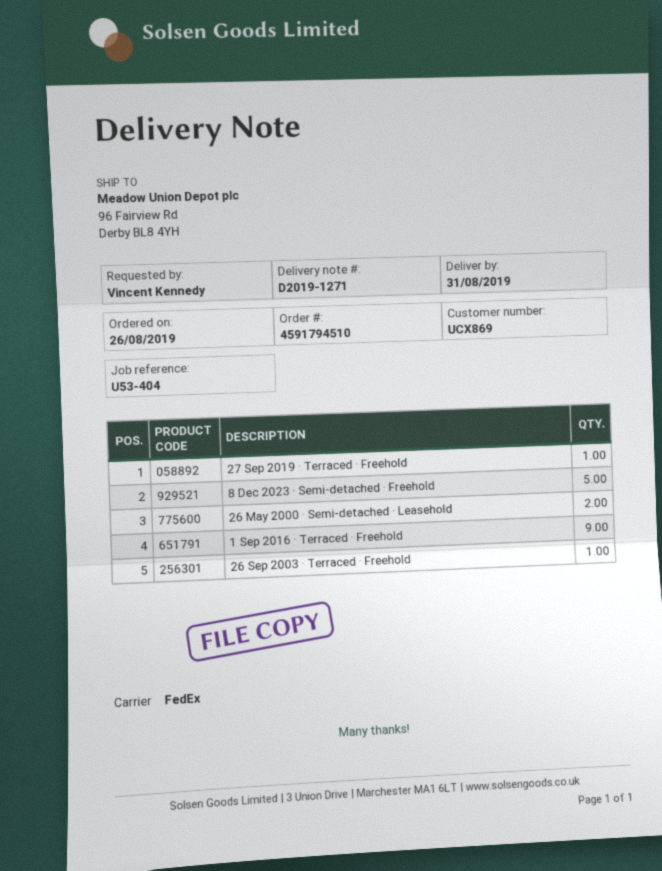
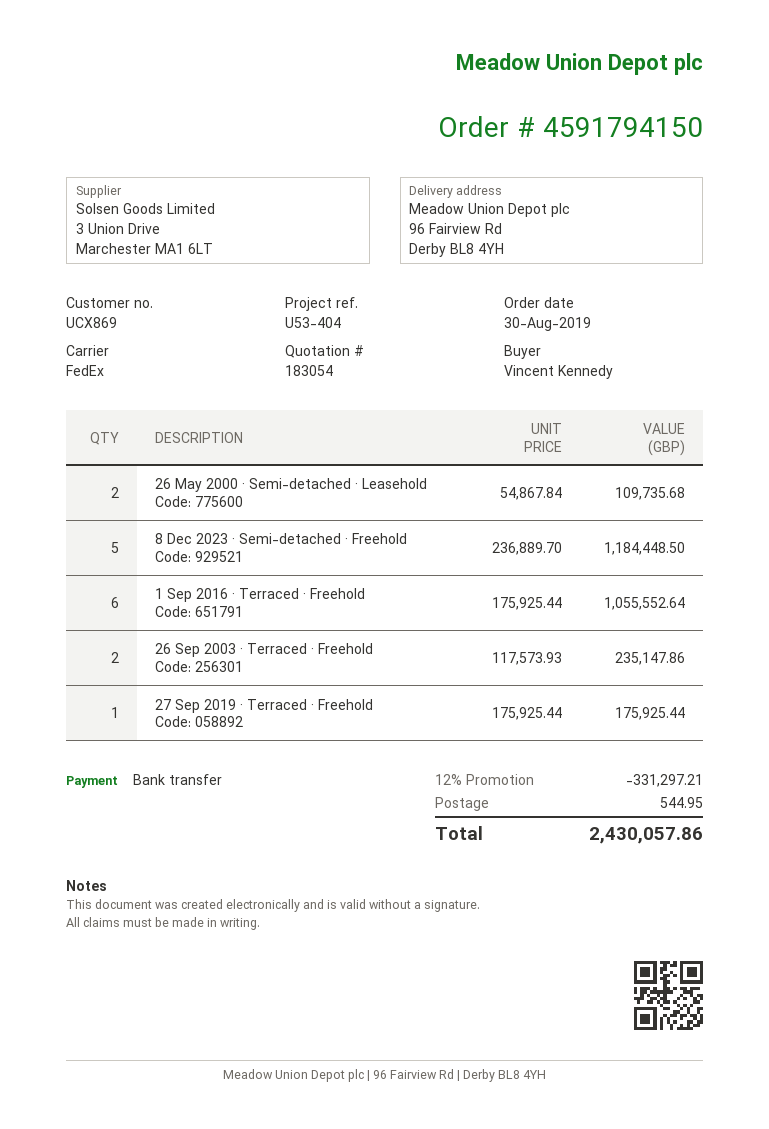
order number: 4591794510 -> 4591794150
order date: 2019-08-26 -> 2019-08-30
1 Sep 2016 · Terraced · Freehold: 9 -> 6
26 Sep 2003 · Terraced · Freehold: 1 -> 2

